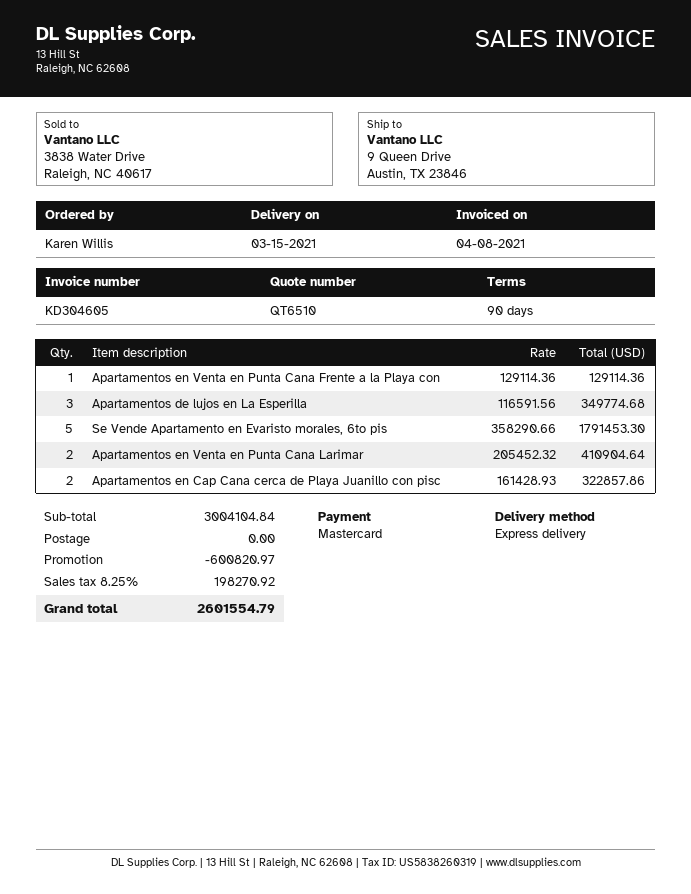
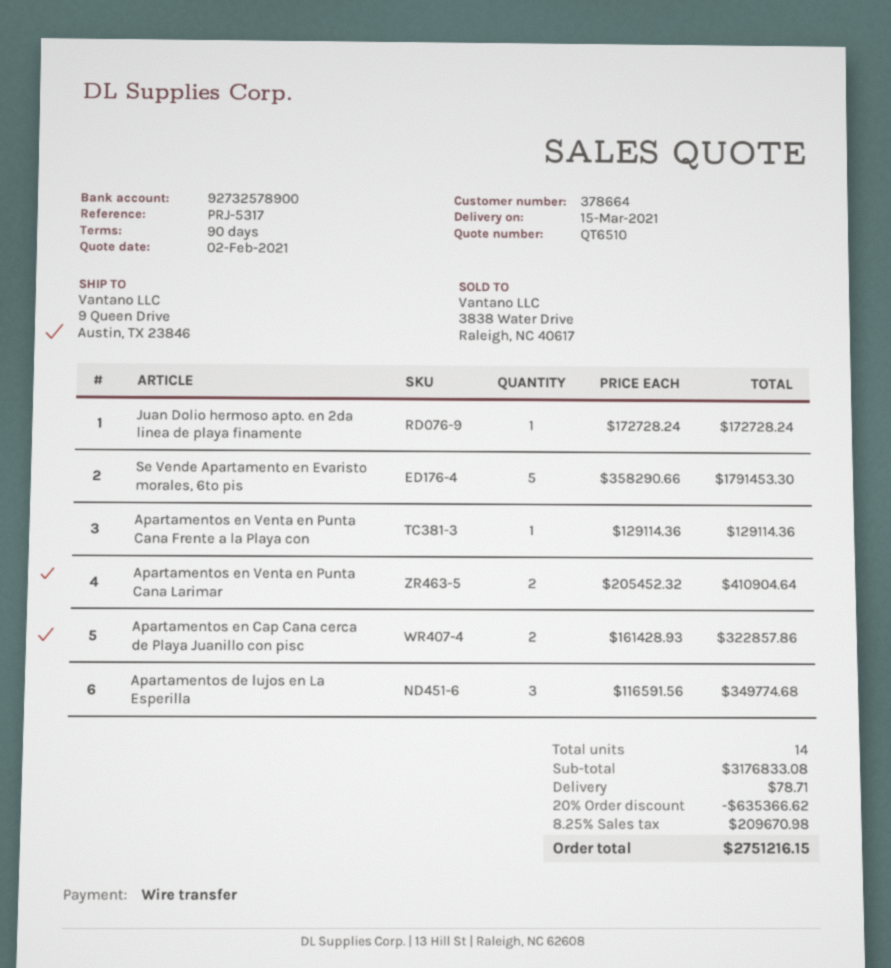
payment method: Mastercard -> bank transfer
Juan Dolio hermoso apto. en 2da linea de playa finamente: none -> 1 x 172728.24 = 172728.24
subtotal: 3004104.84 -> 3176833.08
discount: 600820.97 -> 635366.62
shipping: 0.00 -> 78.71
tax: 8.25% = 198270.92 -> 8.25% = 209670.98
total: 2601554.79 -> 2751216.15

